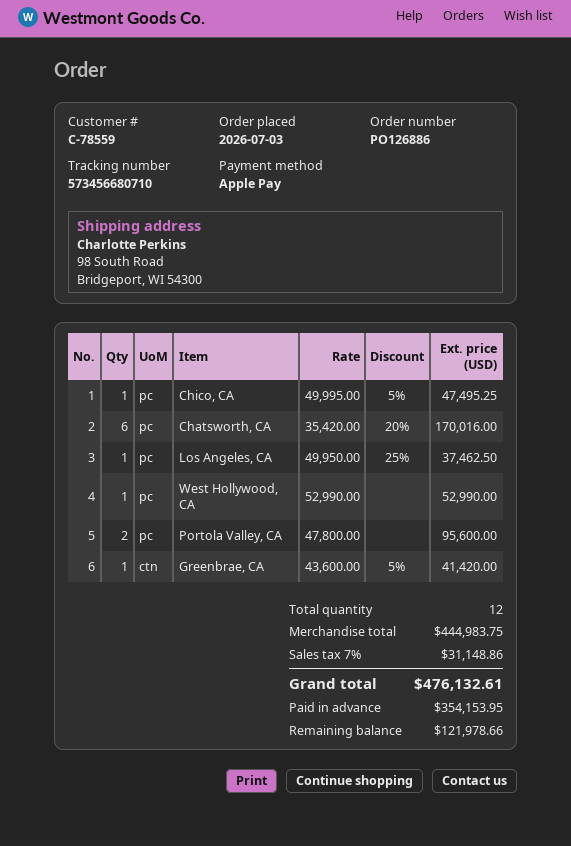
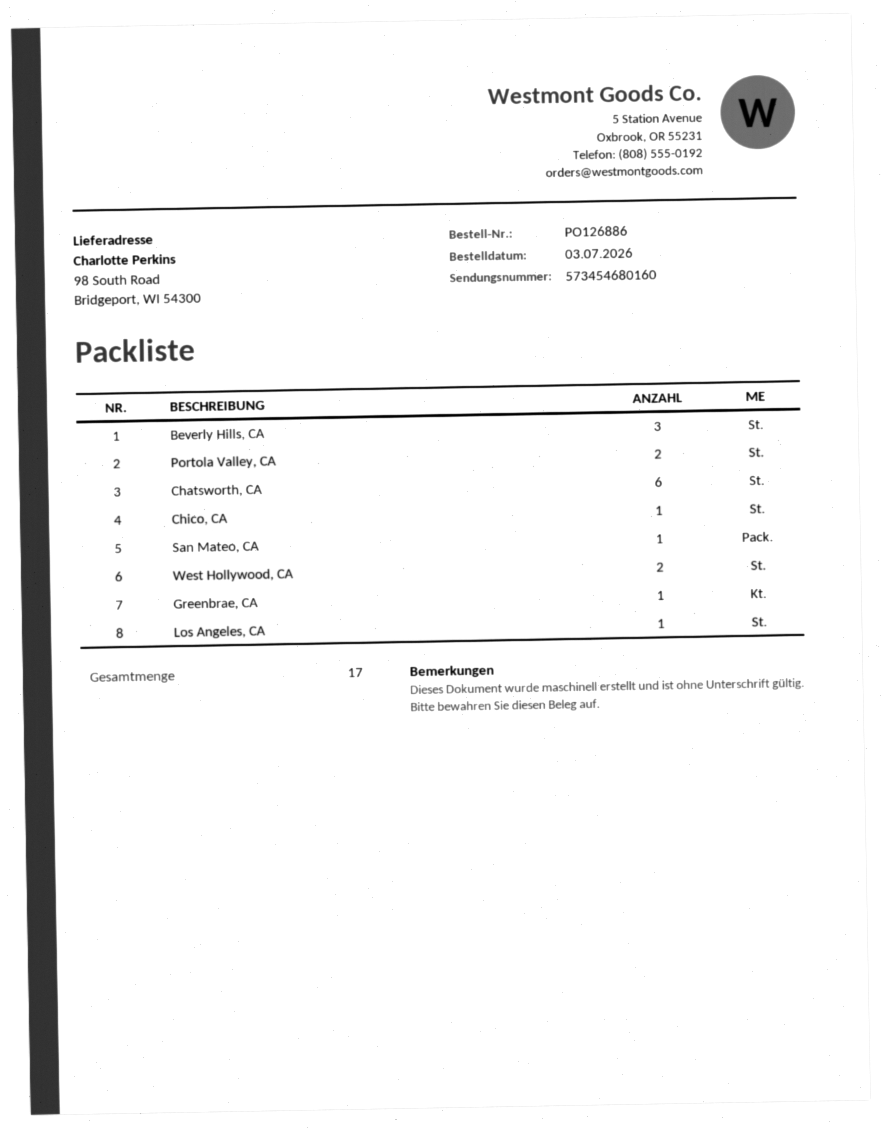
tracking number: 573456680710 -> 573454680160
West Hollywood, CA: 1 -> 2
Beverly Hills, CA: none -> 3
San Mateo, CA: none -> 1
total quantity: 12 -> 17

